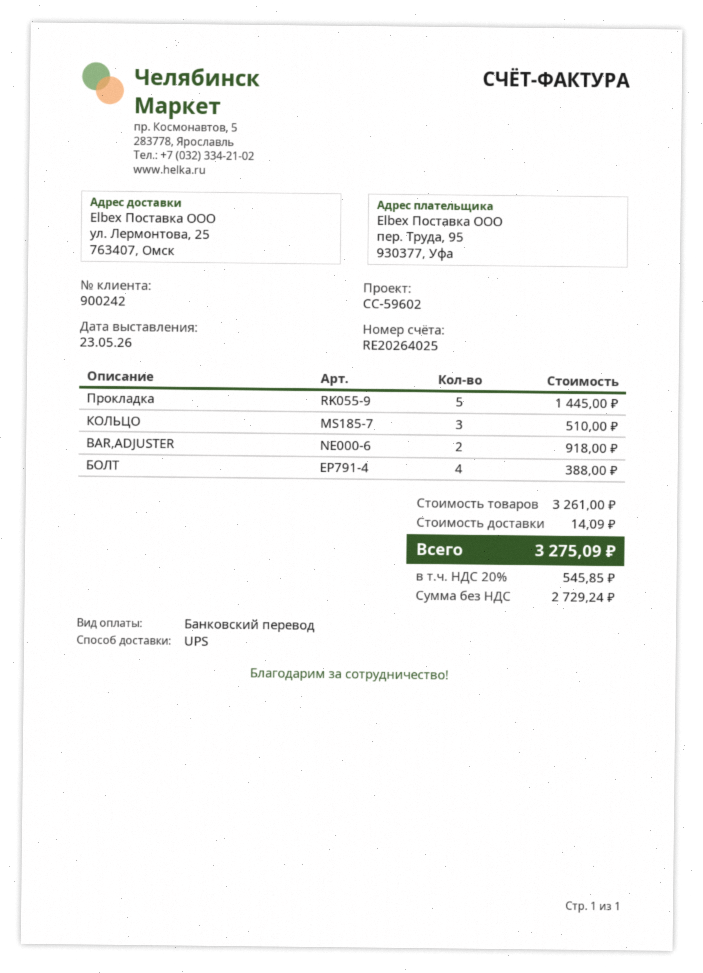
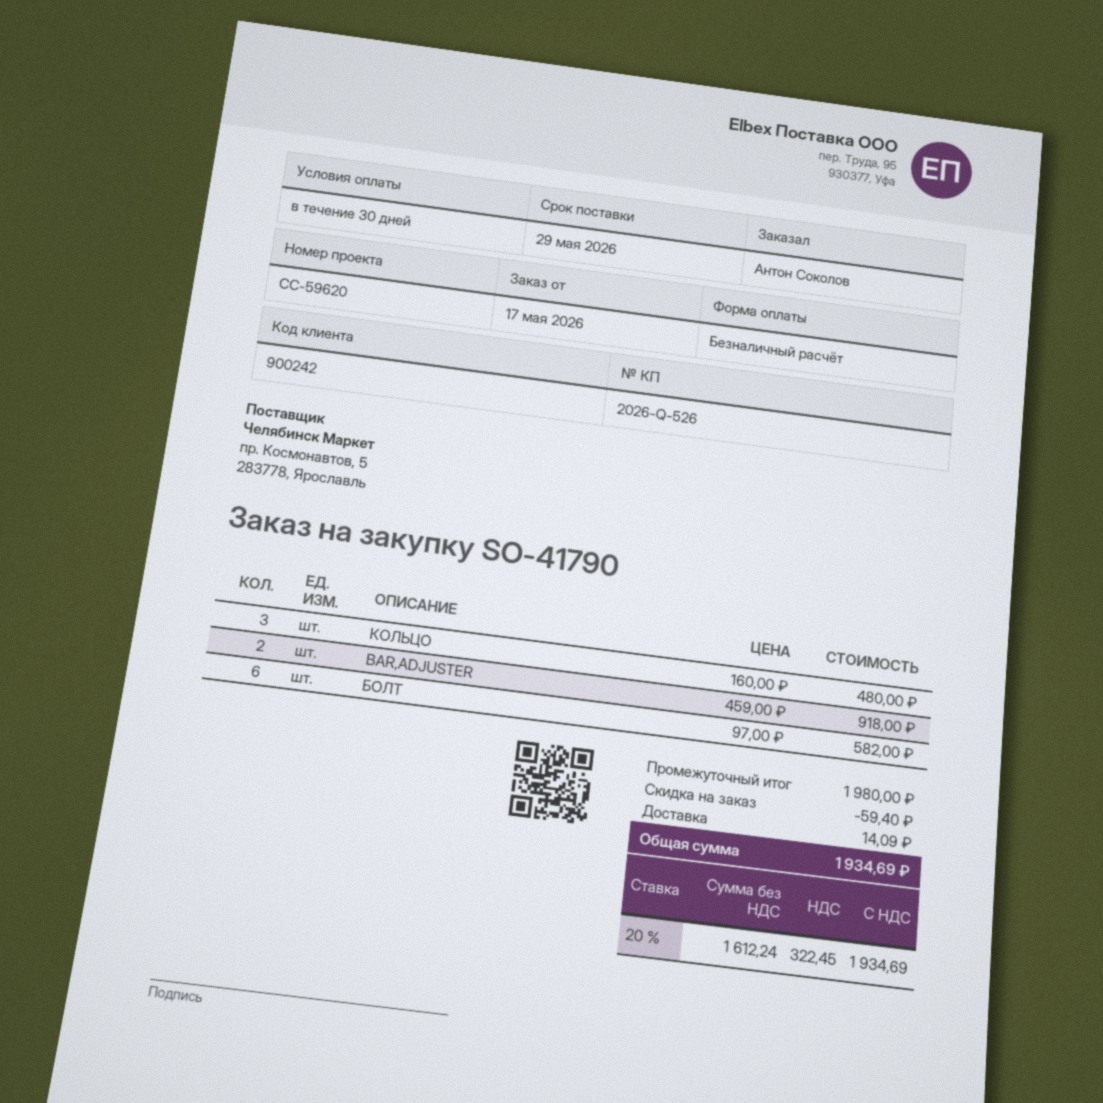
reference: CC-59602 -> CC-59620
Прокладка: 5 for 1445.00 -> none
КОЛЬЦО: 3 for 510.00 -> 3 for 480.00
БОЛТ: 4 for 388.00 -> 6 for 582.00
subtotal: 3261.00 -> 1980.00
discount: none -> 59.40
net: 2729.24 -> 1612.24
tax: 20% = 545.85 -> 20% = 322.45
total: 3275.09 -> 1934.69

